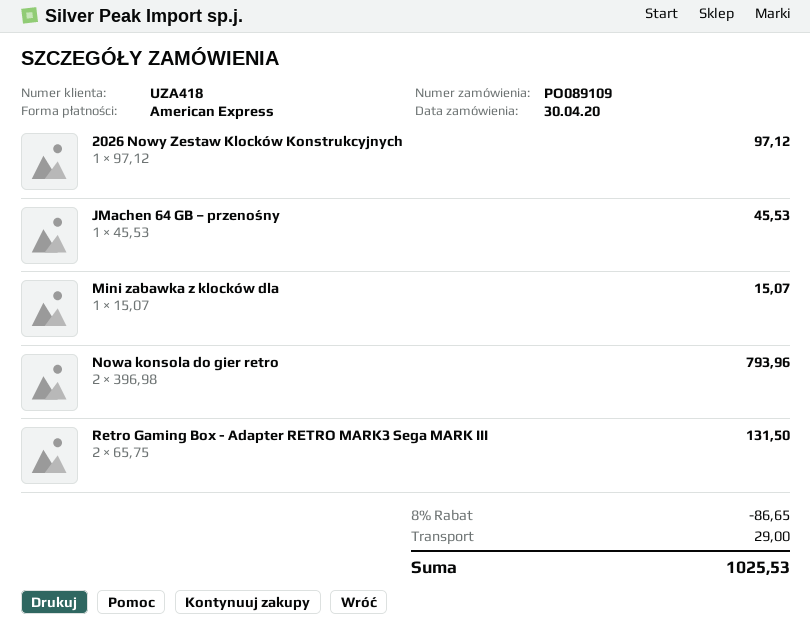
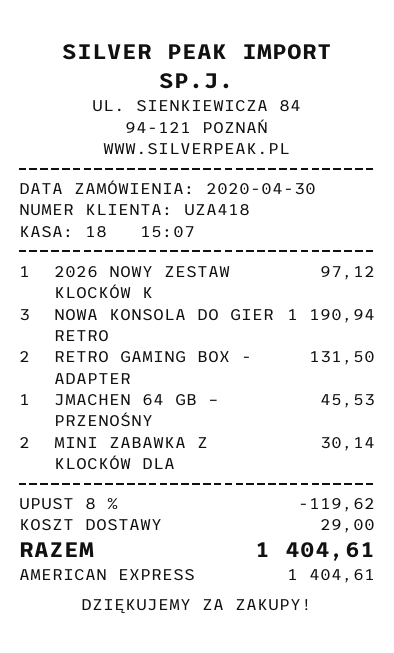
Mini zabawka z klocków dla: 1 for 15.07 -> 2 for 30.14
Nowa konsola do gier retro: 2 for 793.96 -> 3 for 1190.94
discount: 8% = 86.65 -> 8% = 119.62
total: 1025.53 -> 1404.61

